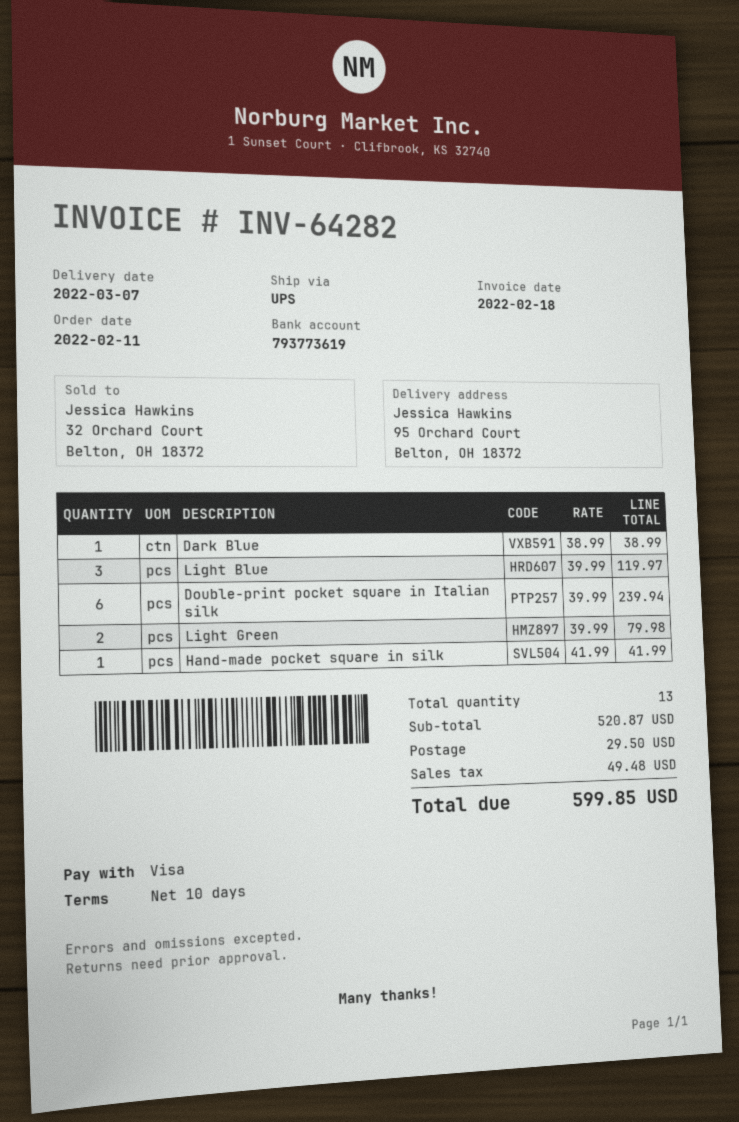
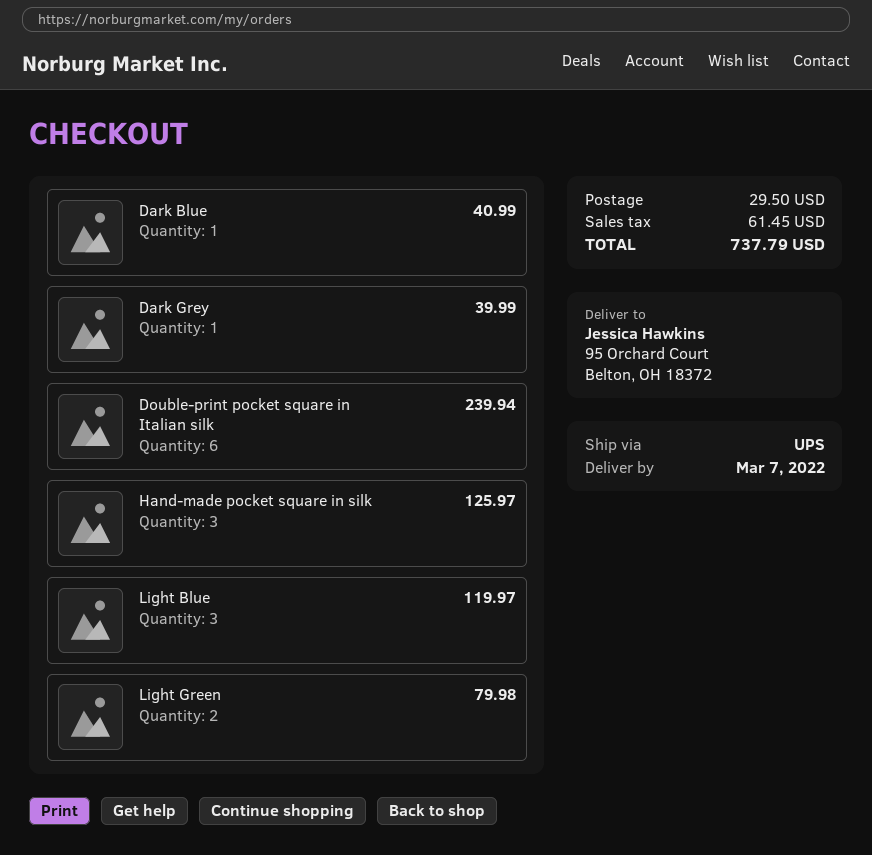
Dark Blue: 1 for 38.99 -> 1 for 40.99
Hand-made pocket square in silk: 1 for 41.99 -> 3 for 125.97
Dark Grey: none -> 1 for 39.99
tax: 49.48 -> 61.45
total: 599.85 -> 737.79

